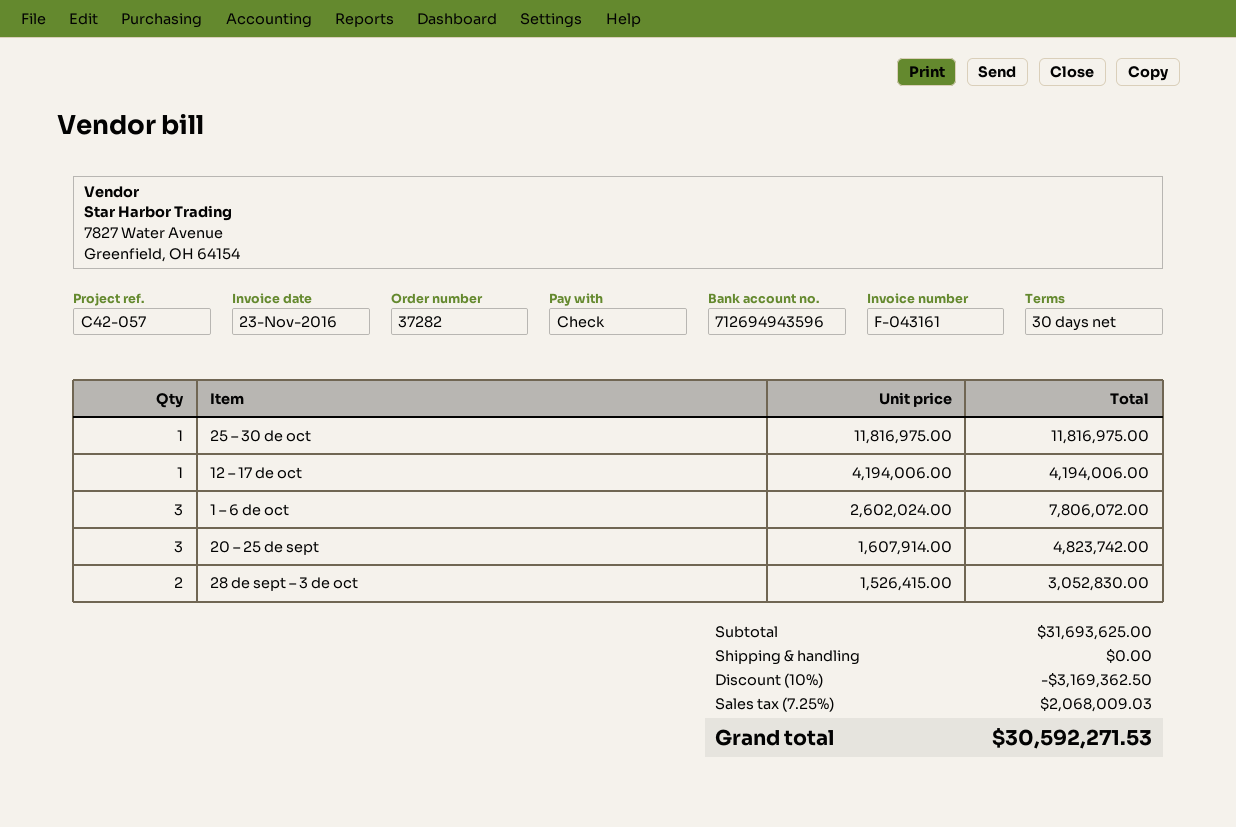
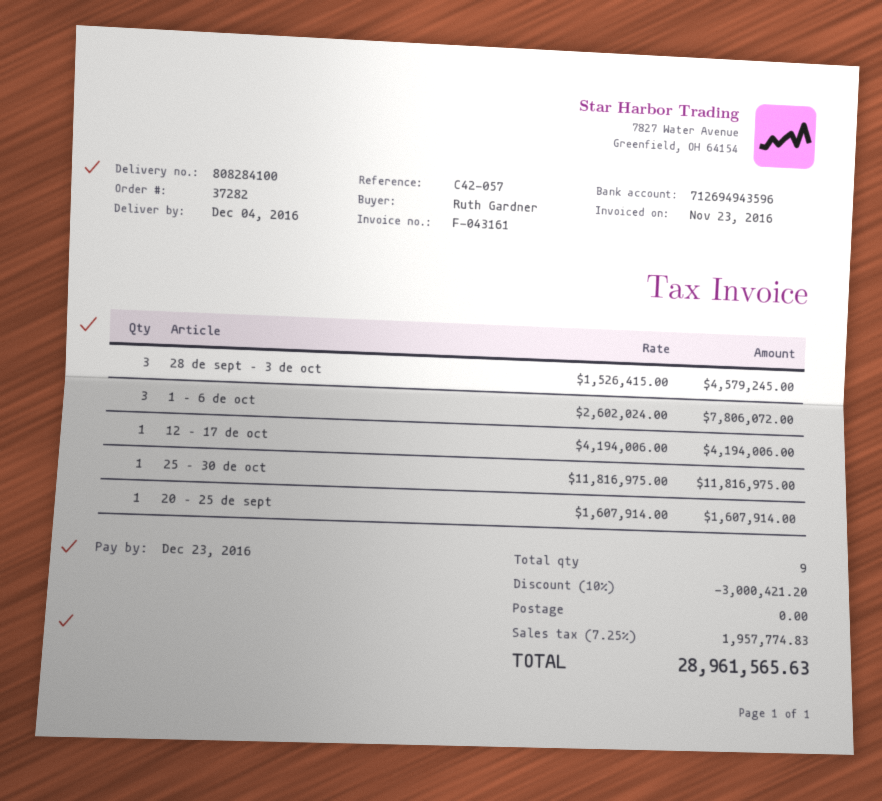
20 – 25 de sept: 3 x 1607914.00 = 4823742.00 -> 1 x 1607914.00 = 1607914.00
28 de sept – 3 de oct: 2 x 1526415.00 = 3052830.00 -> 3 x 1526415.00 = 4579245.00
discount: 10% = 3169362.50 -> 10% = 3000421.20
tax: 7.25% = 2068009.03 -> 7.25% = 1957774.83
total: 30592271.53 -> 28961565.63

